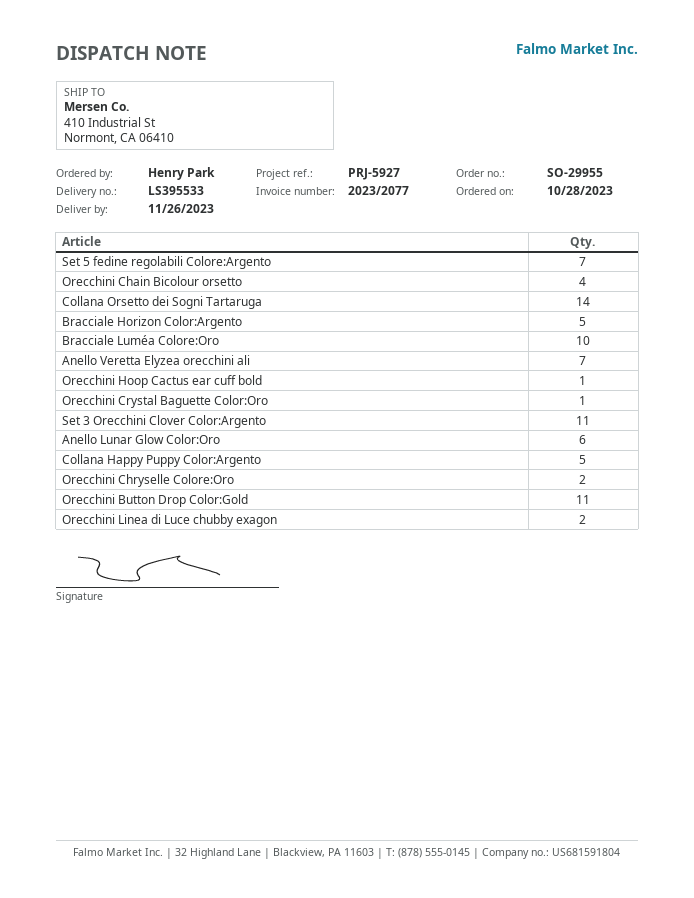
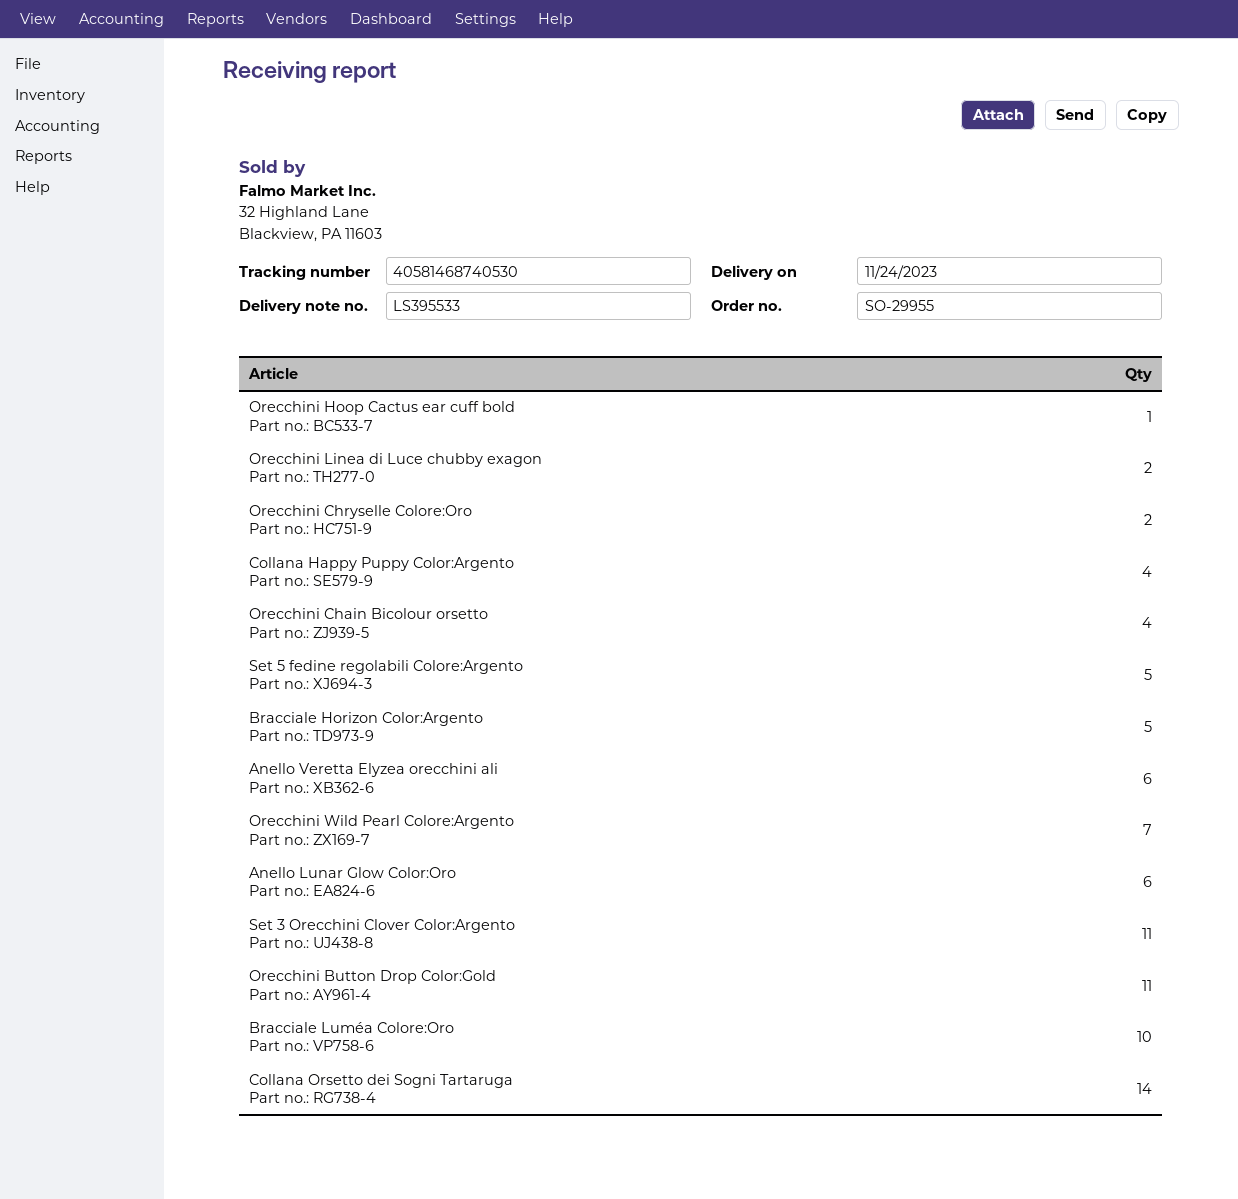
delivery date: 2023-11-26 -> 2023-11-24
Set 5 fedine regolabili Colore:Argento: 7 -> 5
Anello Veretta Elyzea orecchini ali: 7 -> 6
Orecchini Crystal Baguette Color:Oro: 1 -> none
Collana Happy Puppy Color:Argento: 5 -> 4
Orecchini Wild Pearl Colore:Argento: none -> 7

